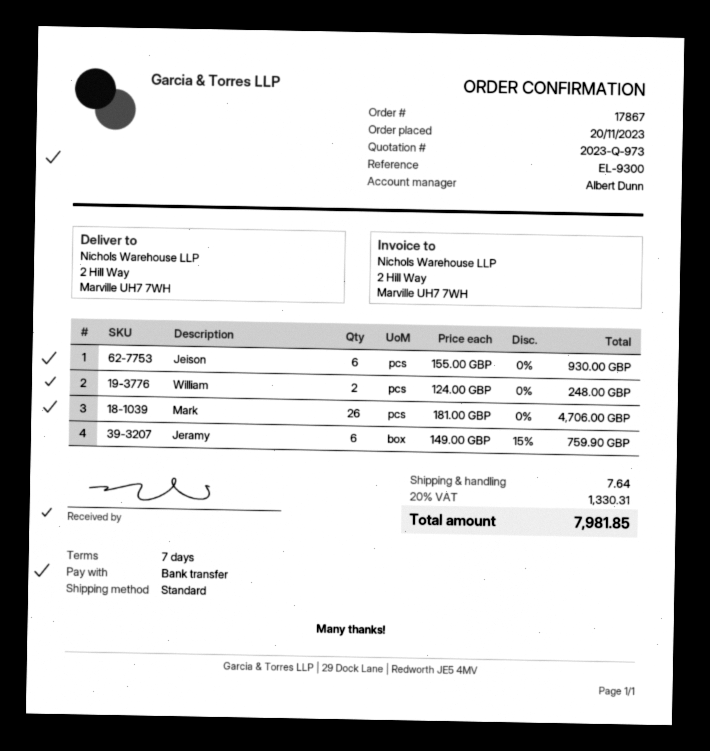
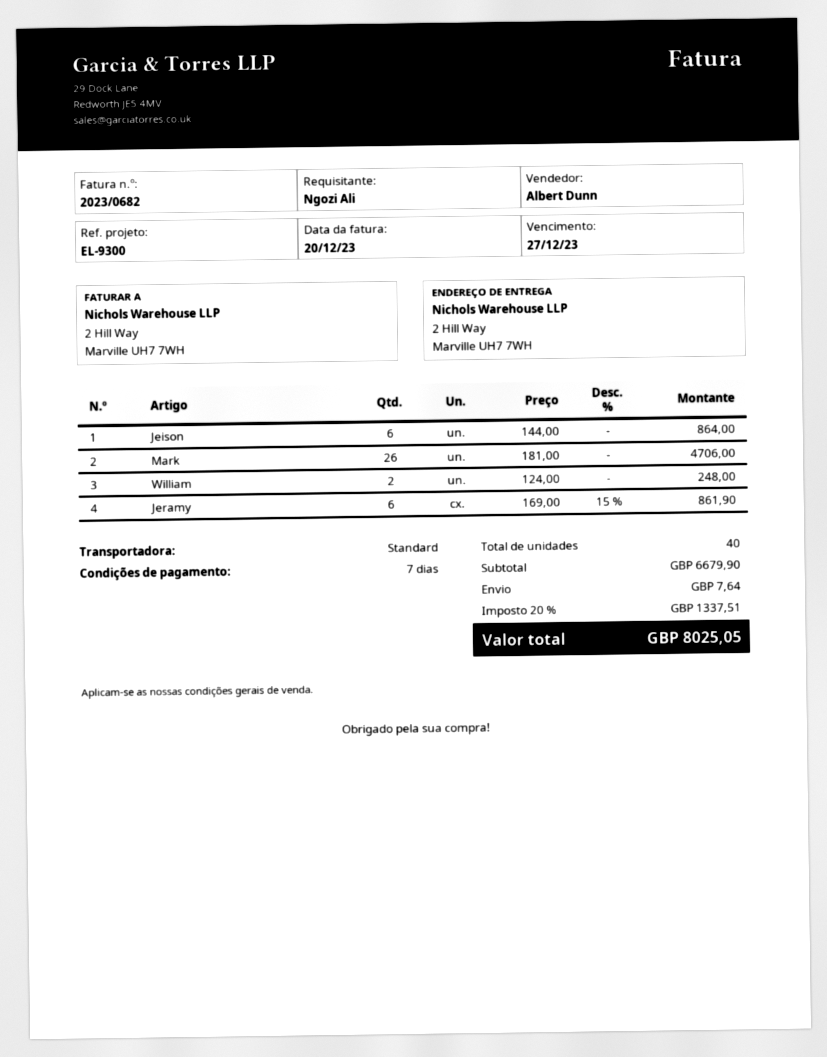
Jeison: 6 x 155.00 = 930.00 -> 6 x 144.00 = 864.00
Jeramy: 6 x 149.00 - 15% = 759.90 -> 6 x 169.00 - 15% = 861.90
tax: 20% = 1330.31 -> 20% = 1337.51
total: 7981.85 -> 8025.05

